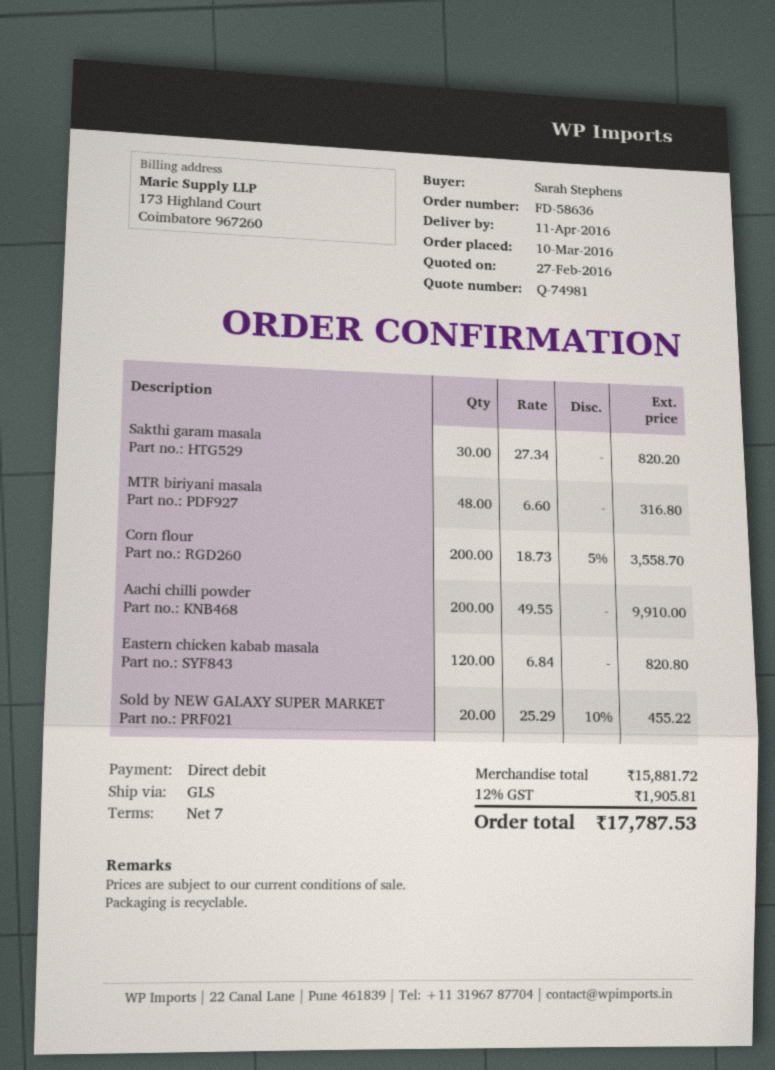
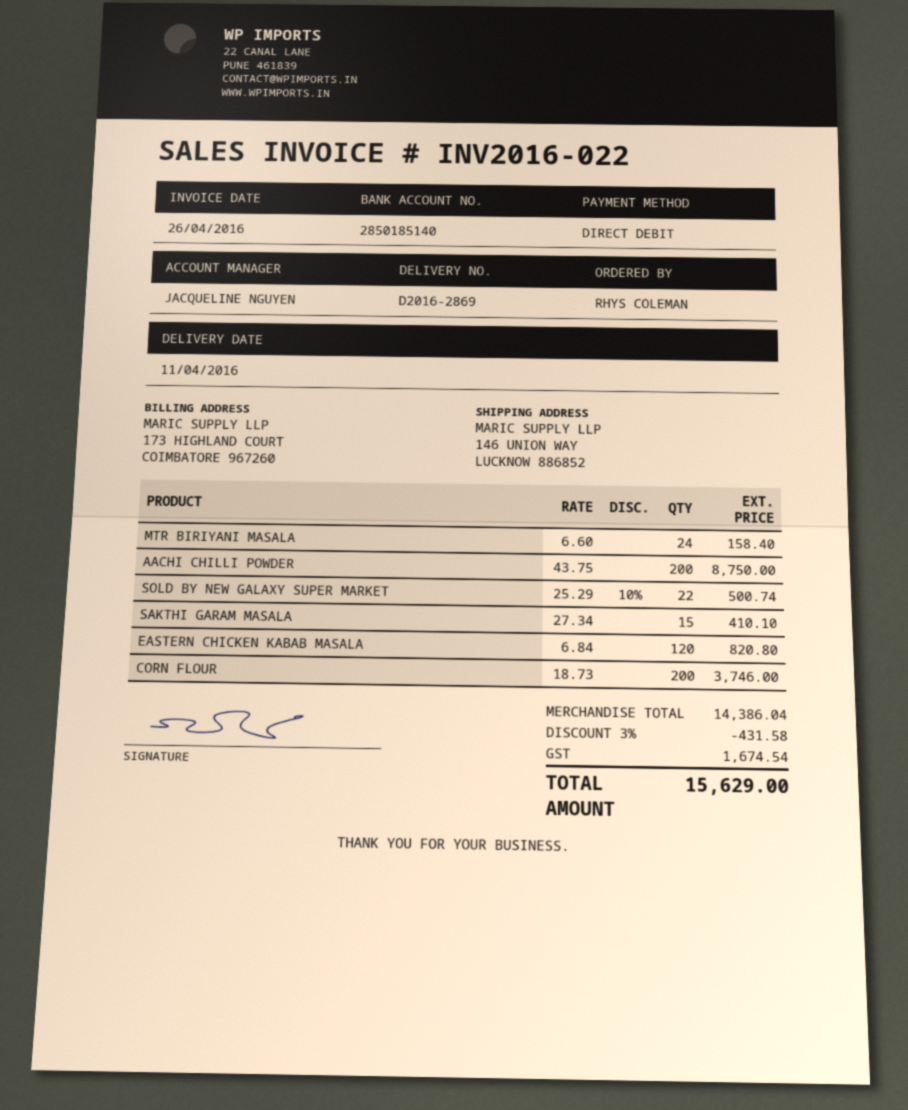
ordered by: Sarah Stephens -> RHYS COLEMAN
Sakthi garam masala: 30 x 27.34 = 820.20 -> 15 x 27.34 = 410.10
MTR biriyani masala: 48 x 6.60 = 316.80 -> 24 x 6.60 = 158.40
Corn flour: 200 x 18.73 - 5% = 3558.70 -> 200 x 18.73 = 3746.00
Aachi chilli powder: 200 x 49.55 = 9910.00 -> 200 x 43.75 = 8750.00
Sold by NEW GALAXY SUPER MARKET: 20 x 25.29 - 10% = 455.22 -> 22 x 25.29 - 10% = 500.74
subtotal: 15881.72 -> 14386.04
discount: none -> 3% = 431.58
tax: 1905.81 -> 1674.54
total: 17787.53 -> 15629.00

